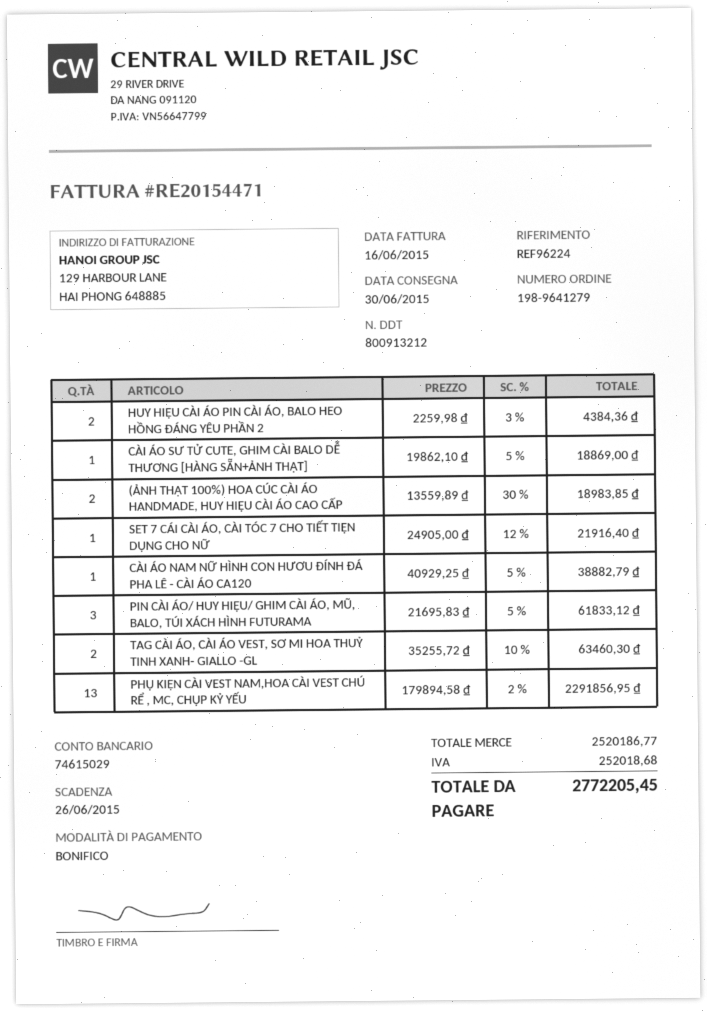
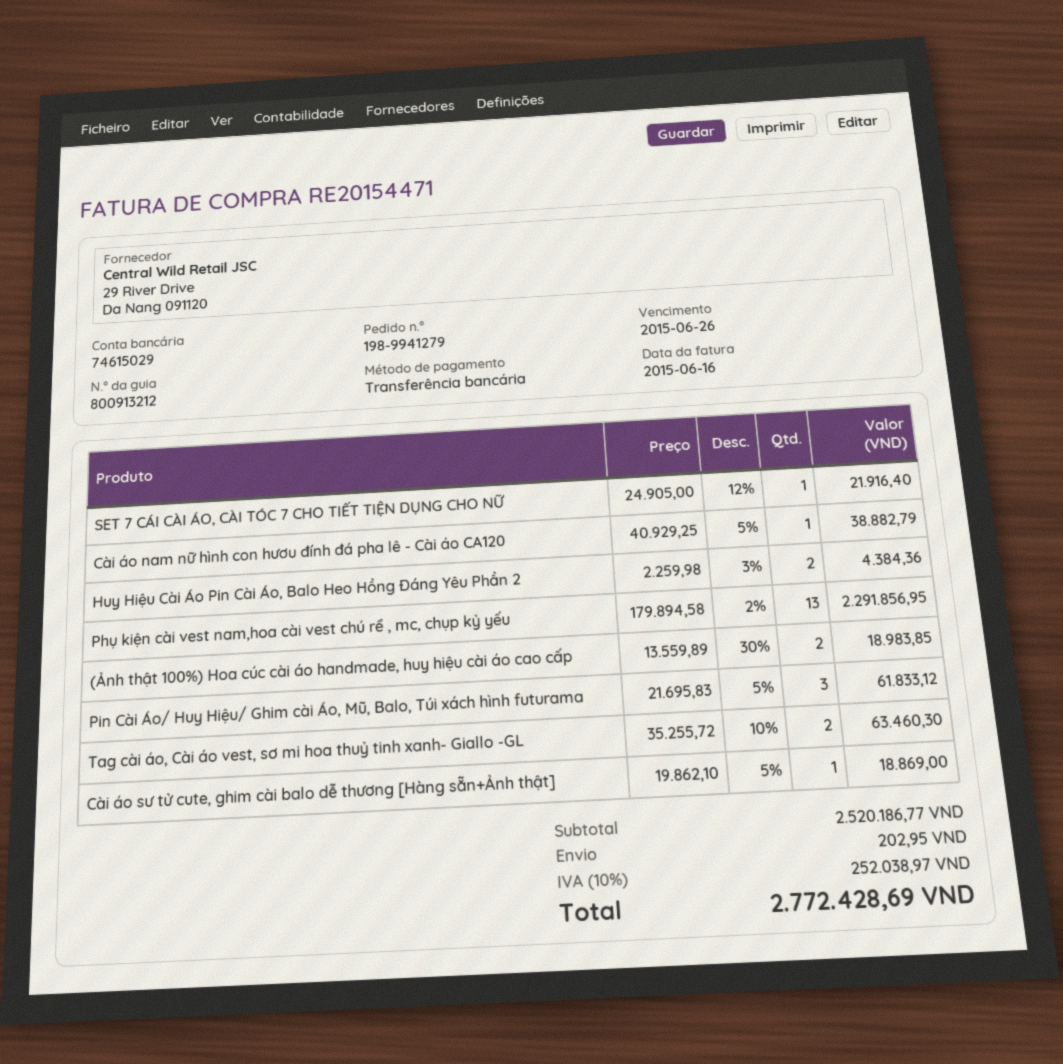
order number: 198-9641279 -> 198-9941279
shipping: none -> 202.95
tax: 252018.68 -> 252038.97
total: 2772205.45 -> 2772428.69

